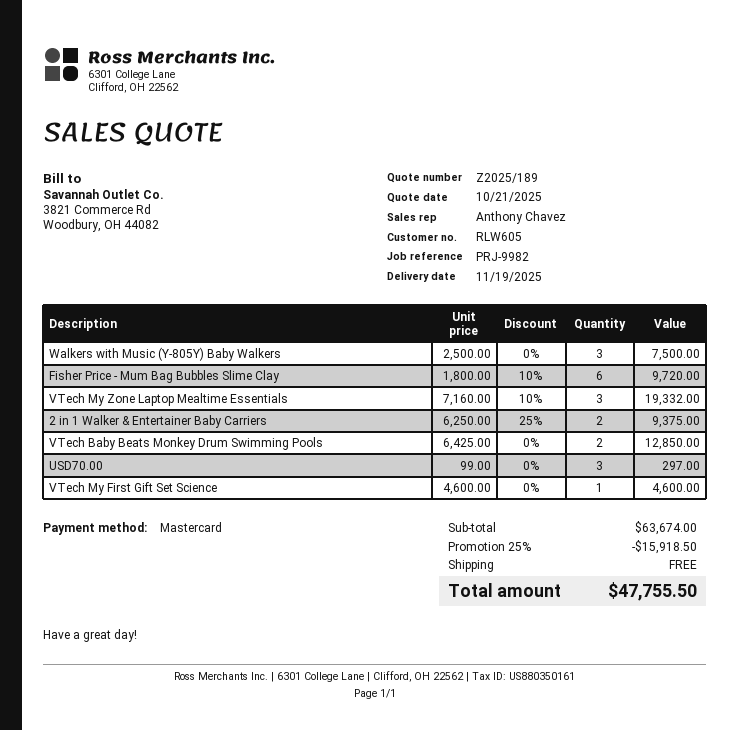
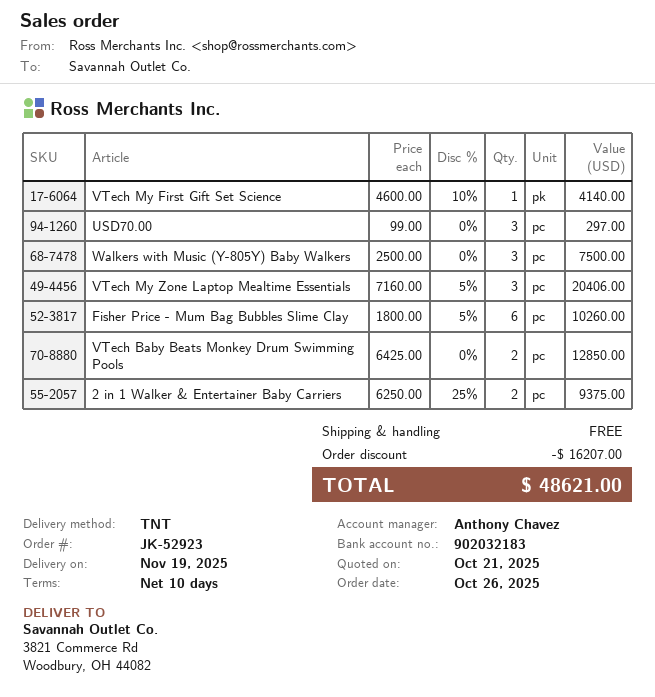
Fisher Price - Mum Bag Bubbles Slime Clay: 6 x 1800.00 - 10% = 9720.00 -> 6 x 1800.00 - 5% = 10260.00
VTech My Zone Laptop Mealtime Essentials: 3 x 7160.00 - 10% = 19332.00 -> 3 x 7160.00 - 5% = 20406.00
VTech My First Gift Set Science: 1 x 4600.00 = 4600.00 -> 1 x 4600.00 - 10% = 4140.00
discount: 15918.50 -> 16207.00
total: 47755.50 -> 48621.00

